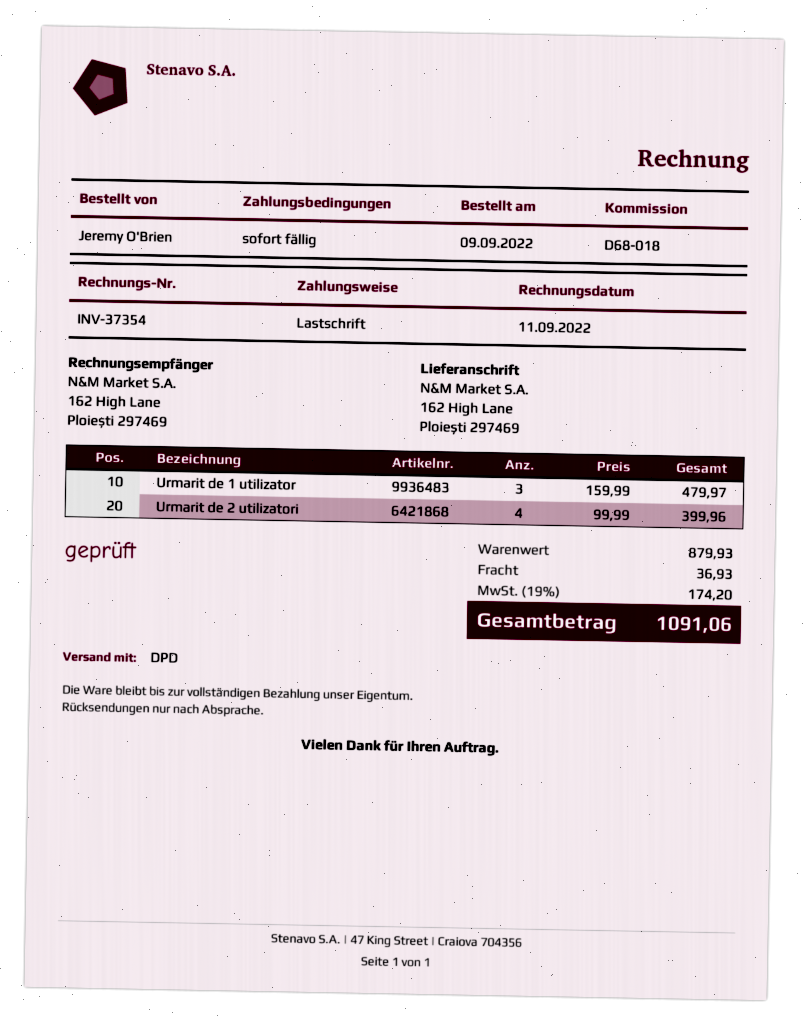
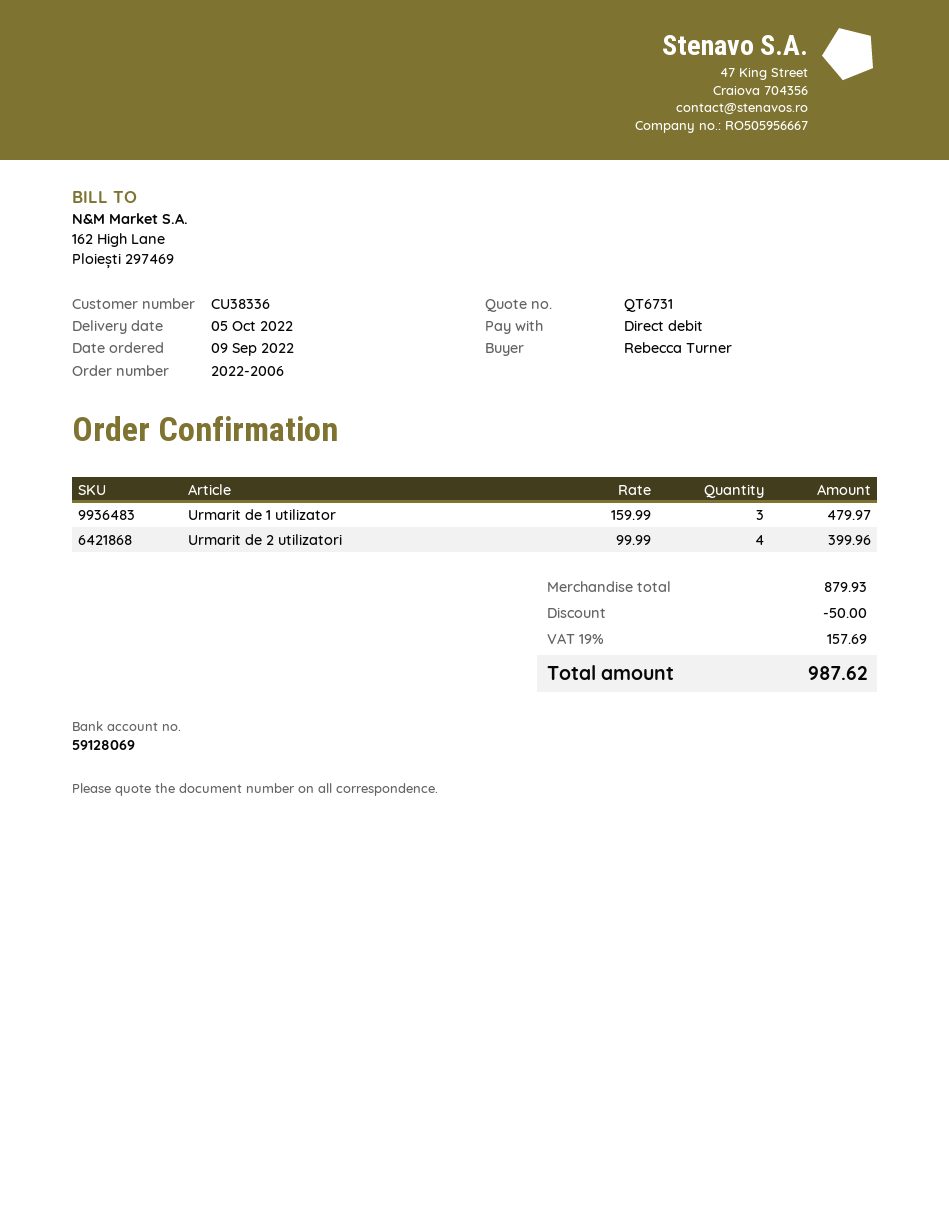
ordered by: Jeremy O'Brien -> Rebecca Turner
discount: none -> 50.00
shipping: 36.93 -> none
tax: 19% = 174.20 -> 19% = 157.69
total: 1091.06 -> 987.62

